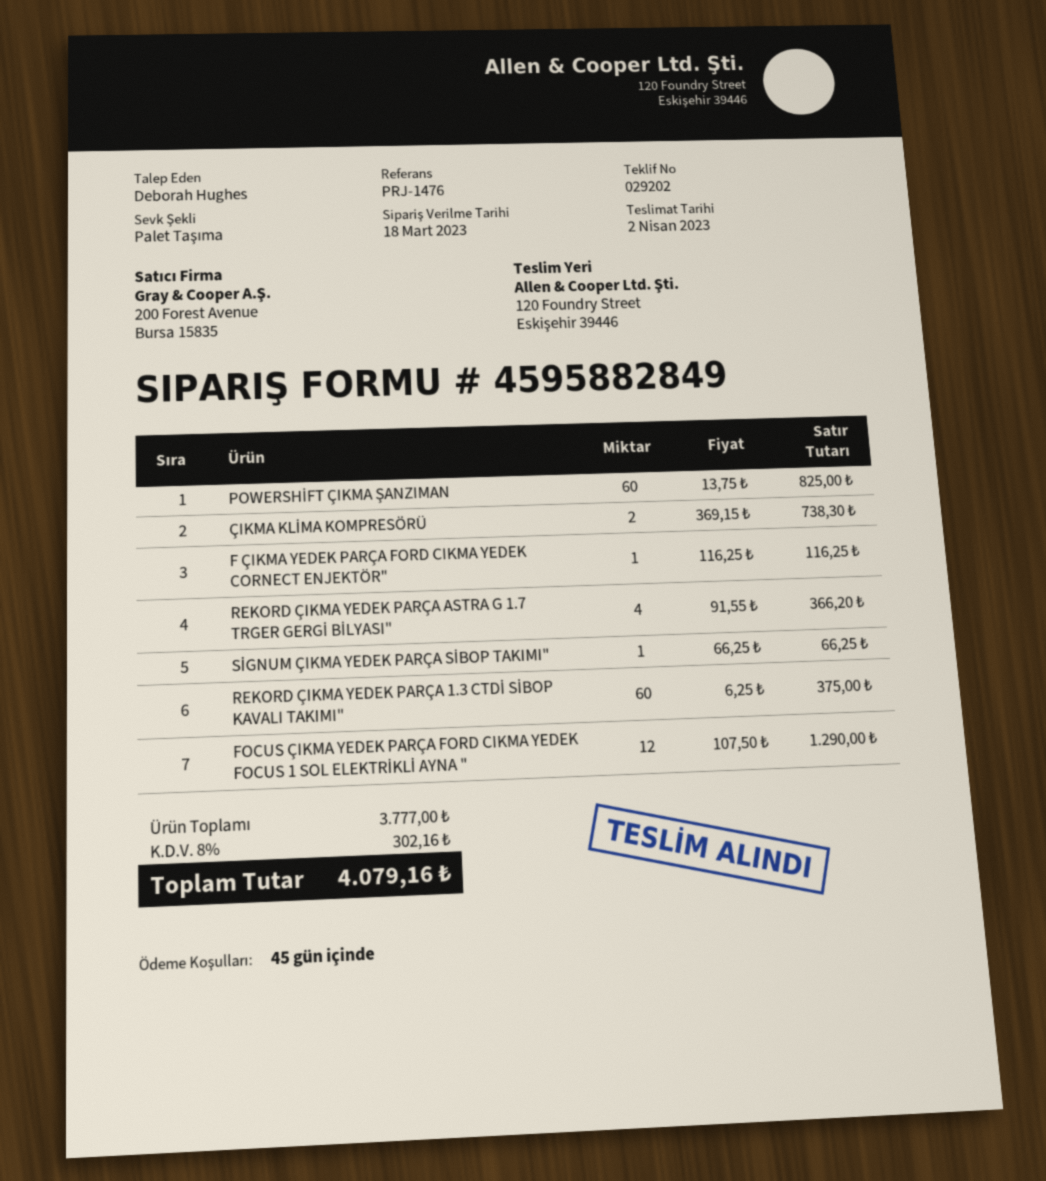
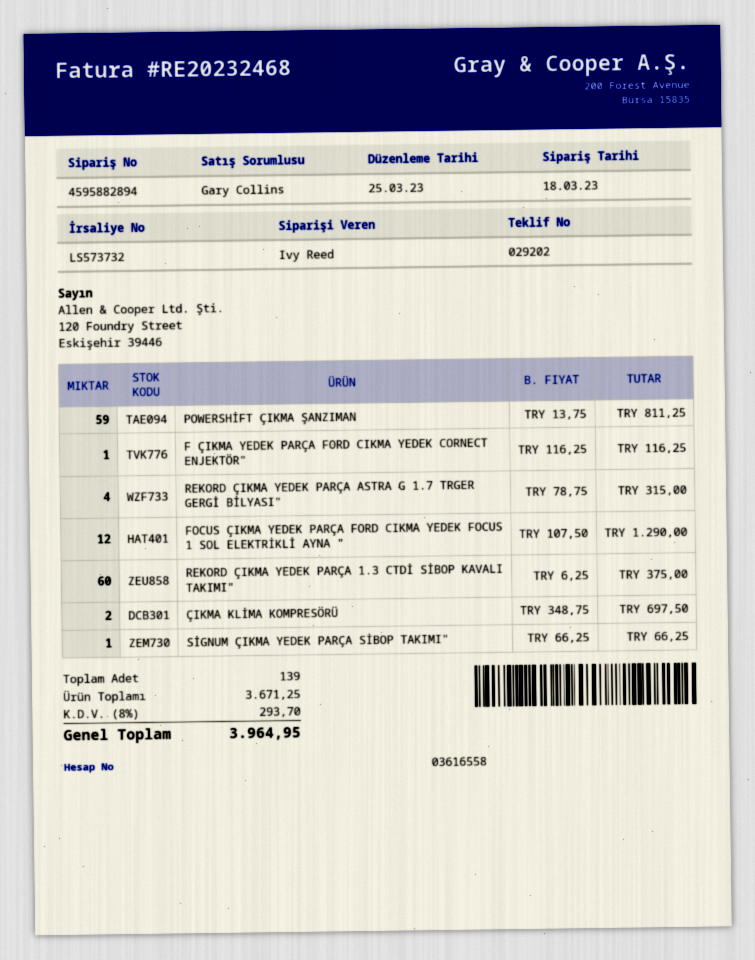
order number: 4595882849 -> 4595882894
ordered by: Deborah Hughes -> Ivy Reed
POWERSHİFT ÇIKMA ŞANZIMAN: 60 x 13.75 = 825.00 -> 59 x 13.75 = 811.25
ÇIKMA KLİMA KOMPRESÖRÜ: 2 x 369.15 = 738.30 -> 2 x 348.75 = 697.50
REKORD ÇIKMA YEDEK PARÇA ASTRA G 1.7 TRGER GERGİ BİLYASI": 4 x 91.55 = 366.20 -> 4 x 78.75 = 315.00
subtotal: 3777.00 -> 3671.25
tax: 8% = 302.16 -> 8% = 293.70
total: 4079.16 -> 3964.95

